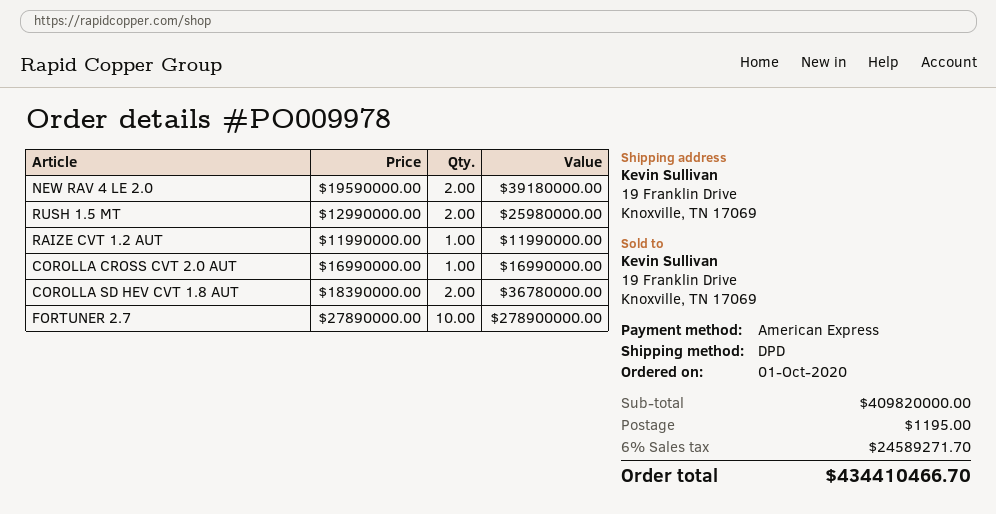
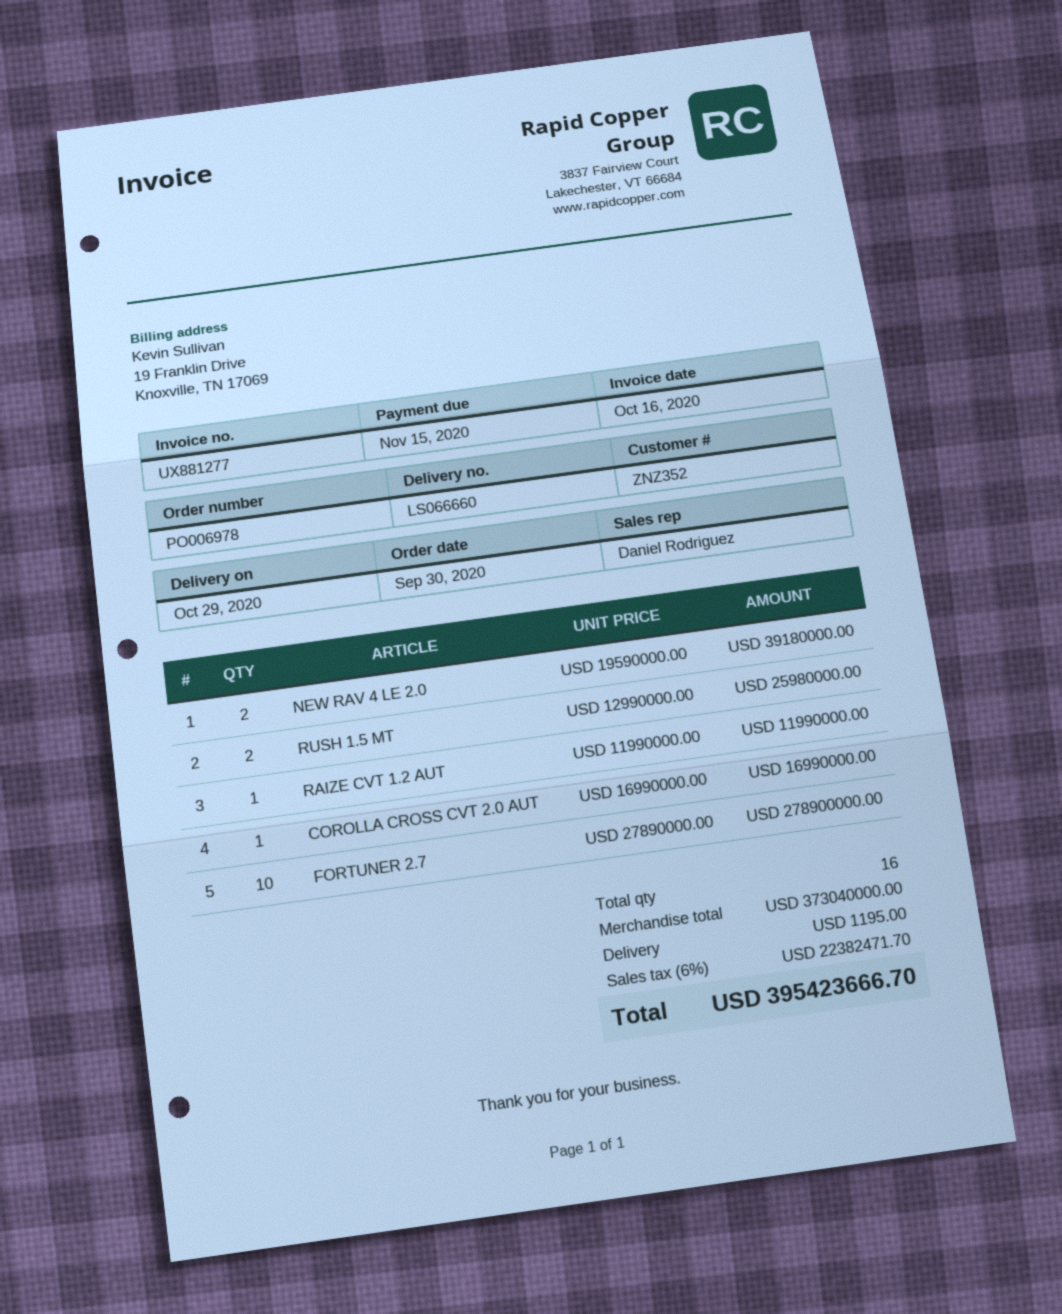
order number: PO009978 -> PO006978
order date: 2020-10-01 -> 2020-09-30
COROLLA SD HEV CVT 1.8 AUT: 2 x 18390000.00 = 36780000.00 -> none
subtotal: 409820000.00 -> 373040000.00
tax: 6% = 24589271.70 -> 6% = 22382471.70
total: 434410466.70 -> 395423666.70

